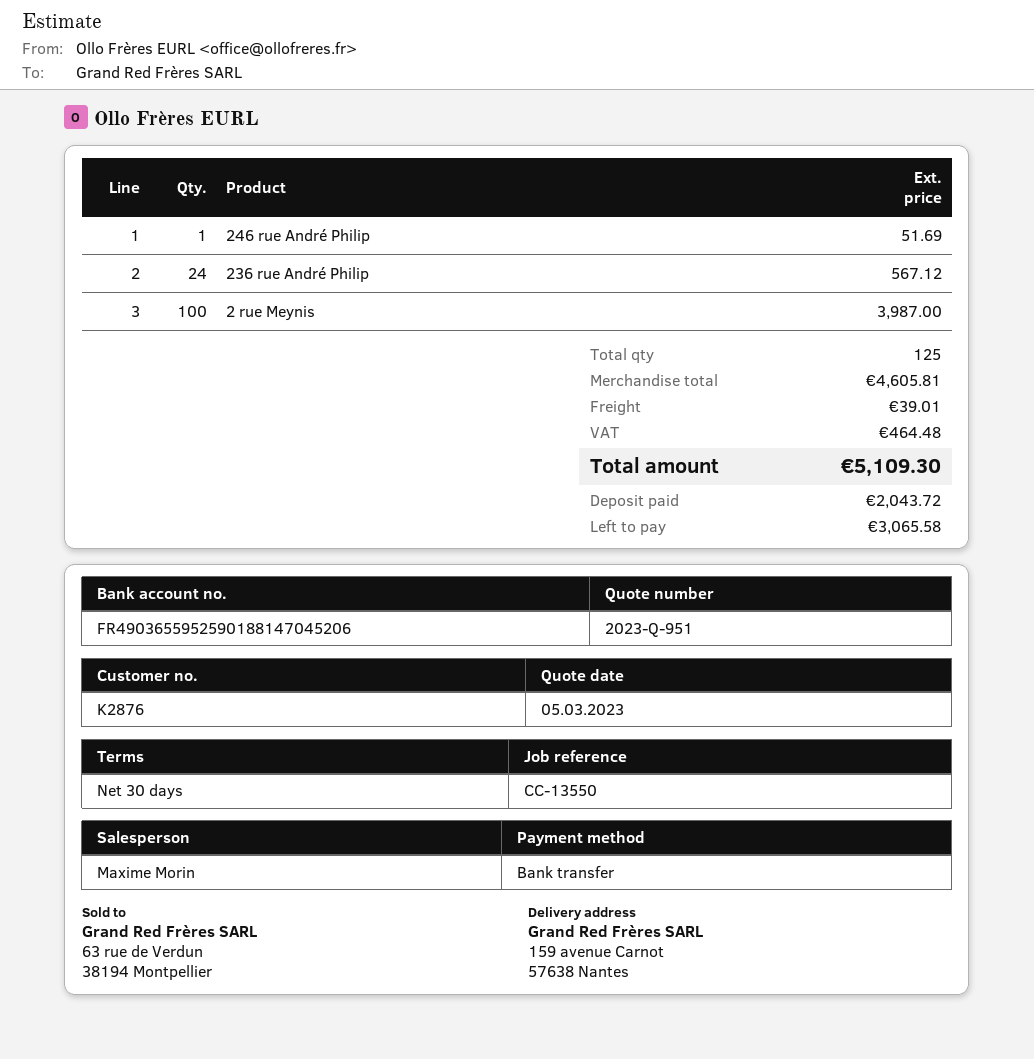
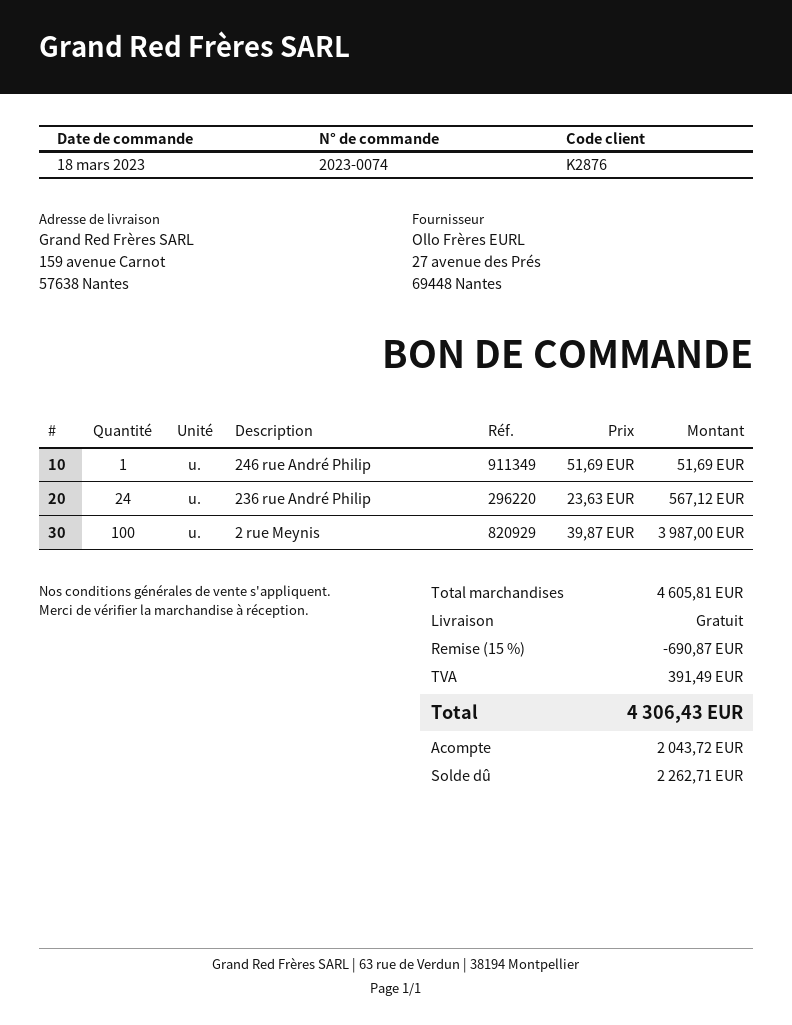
discount: none -> 15% = 690.87
shipping: 39.01 -> 0.00
tax: 464.48 -> 391.49
total: 5109.30 -> 4306.43
balance: 3065.58 -> 2262.71

